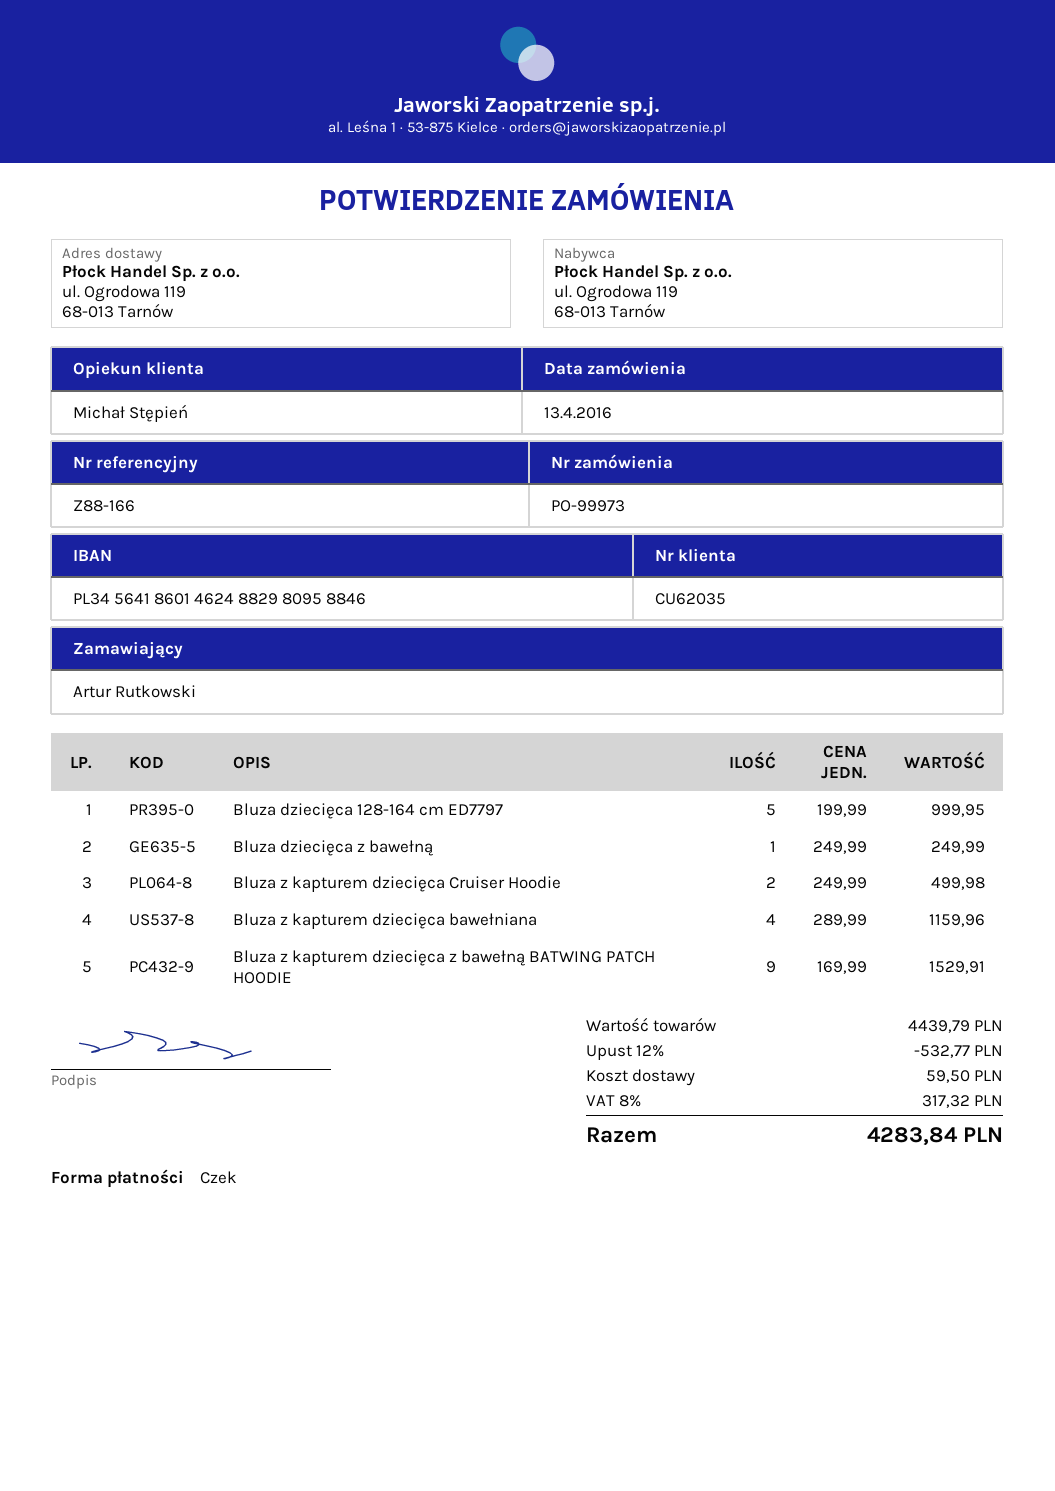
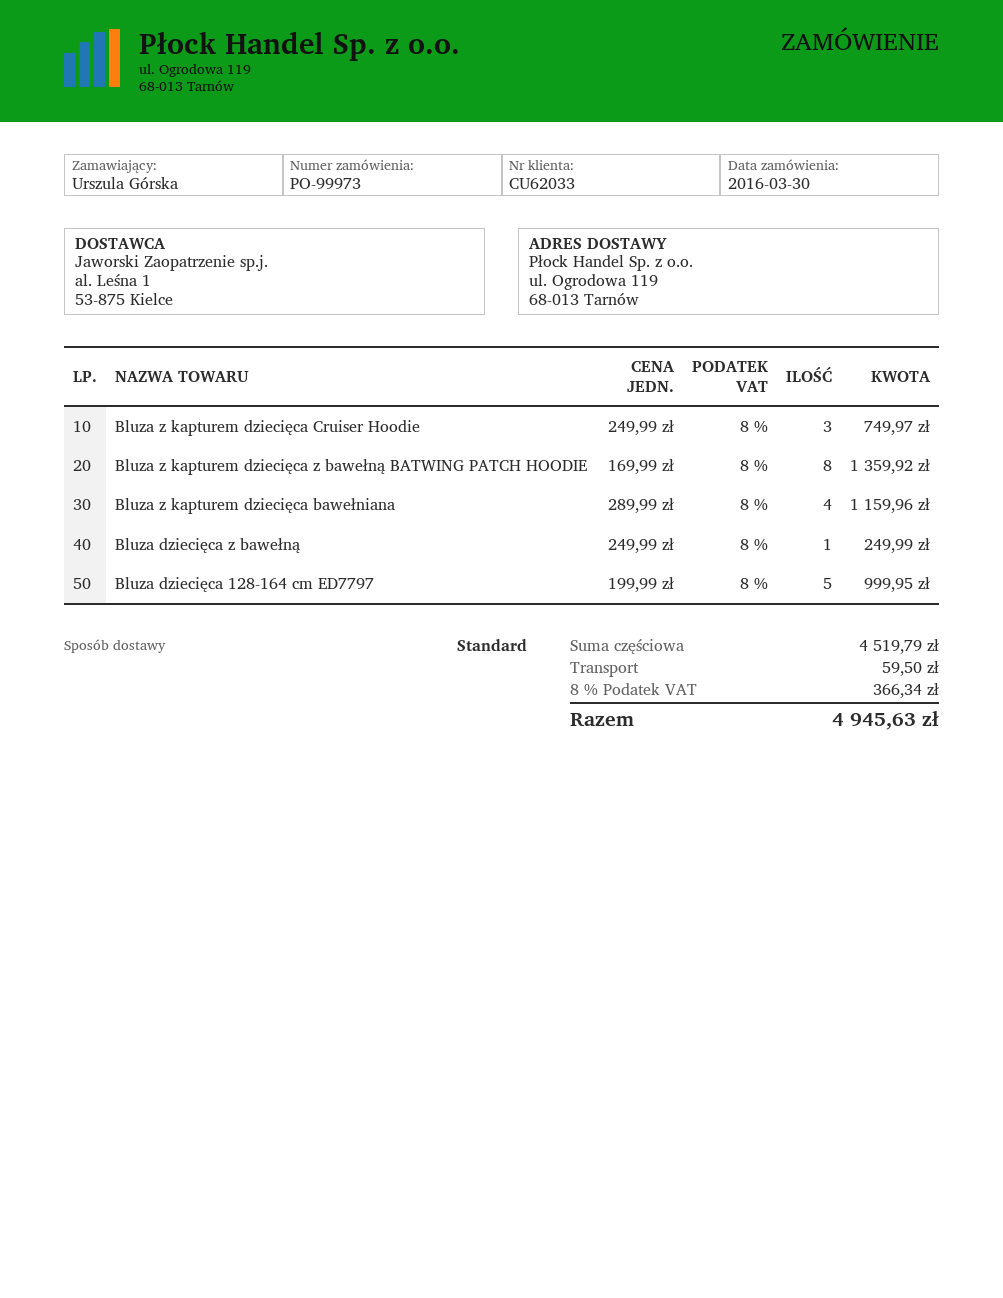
order date: 2016-04-13 -> 2016-03-30
customer number: CU62035 -> CU62033
ordered by: Artur Rutkowski -> Urszula Górska
Bluza z kapturem dziecięca Cruiser Hoodie: 2 x 249.99 = 499.98 -> 3 x 249.99 = 749.97
Bluza z kapturem dziecięca z bawełną BATWING PATCH HOODIE: 9 x 169.99 = 1529.91 -> 8 x 169.99 = 1359.92
subtotal: 4439.79 -> 4519.79
discount: 12% = 532.77 -> none
tax: 8% = 317.32 -> 8% = 366.34
total: 4283.84 -> 4945.63

